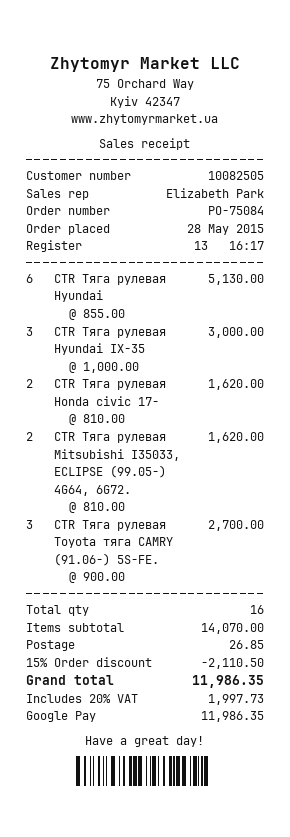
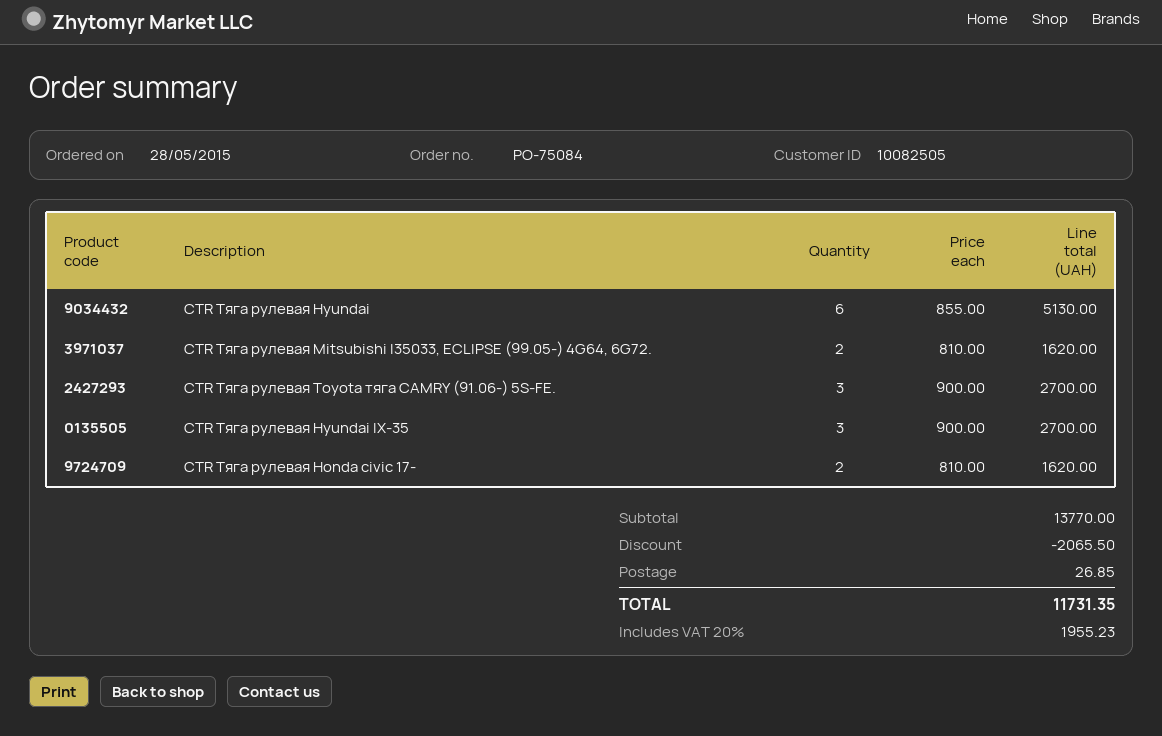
CTR Тяга рулевая Hyundai IX-35: 3 x 1000.00 = 3000.00 -> 3 x 900.00 = 2700.00
subtotal: 14070.00 -> 13770.00
discount: 2110.50 -> 2065.50
tax: 20% = 1997.73 -> 20% = 1955.23
total: 11986.35 -> 11731.35

